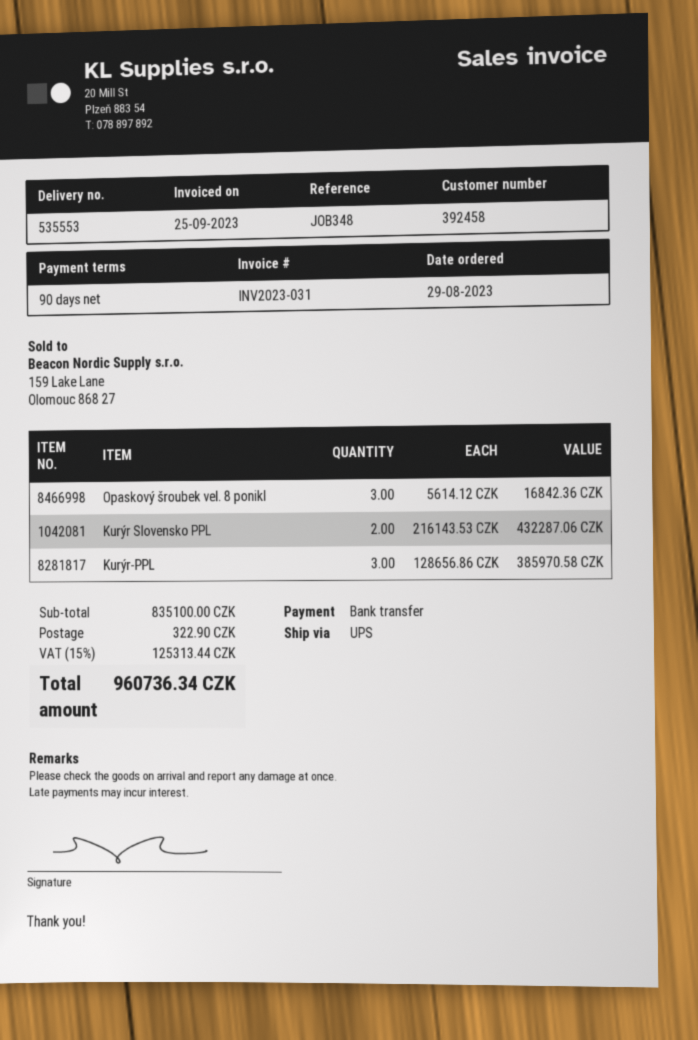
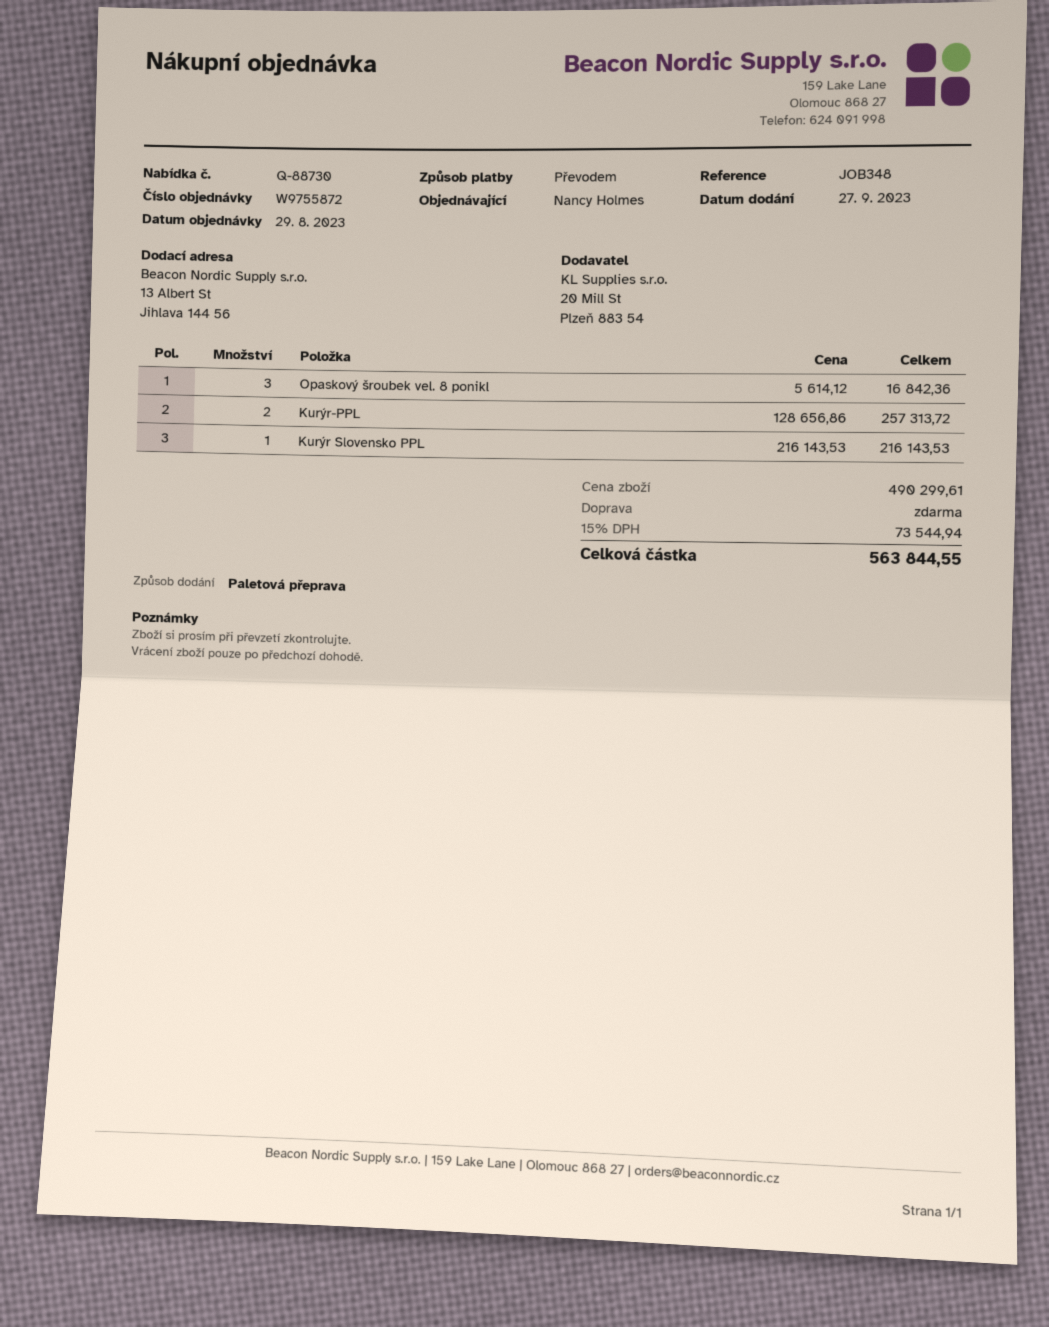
shipping method: UPS -> pallet freight
Kurýr Slovensko PPL: 2 x 216143.53 = 432287.06 -> 1 x 216143.53 = 216143.53
Kurýr-PPL: 3 x 128656.86 = 385970.58 -> 2 x 128656.86 = 257313.72
subtotal: 835100.00 -> 490299.61
shipping: 322.90 -> 0.00
tax: 15% = 125313.44 -> 15% = 73544.94
total: 960736.34 -> 563844.55

